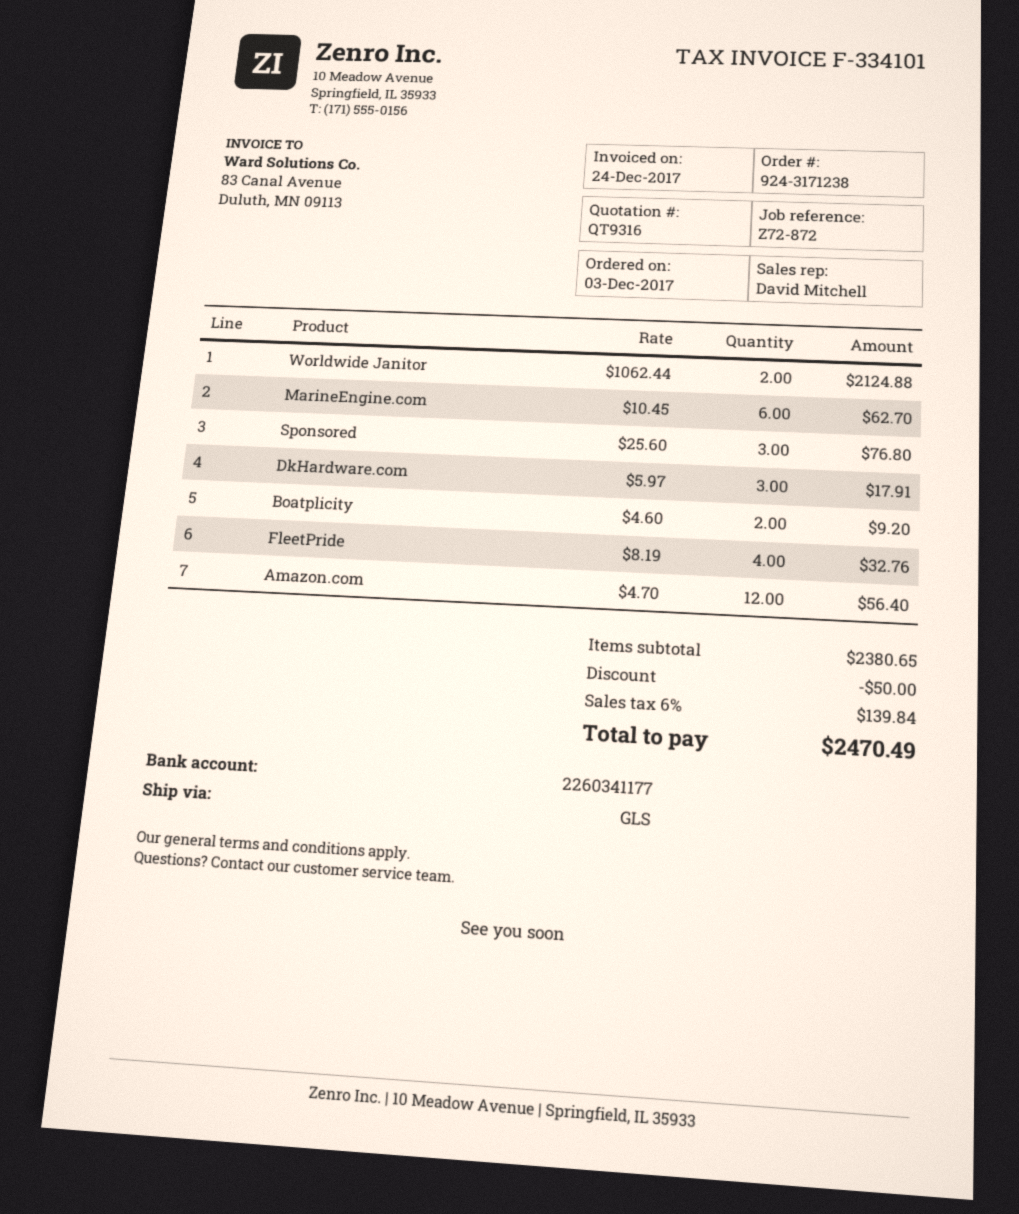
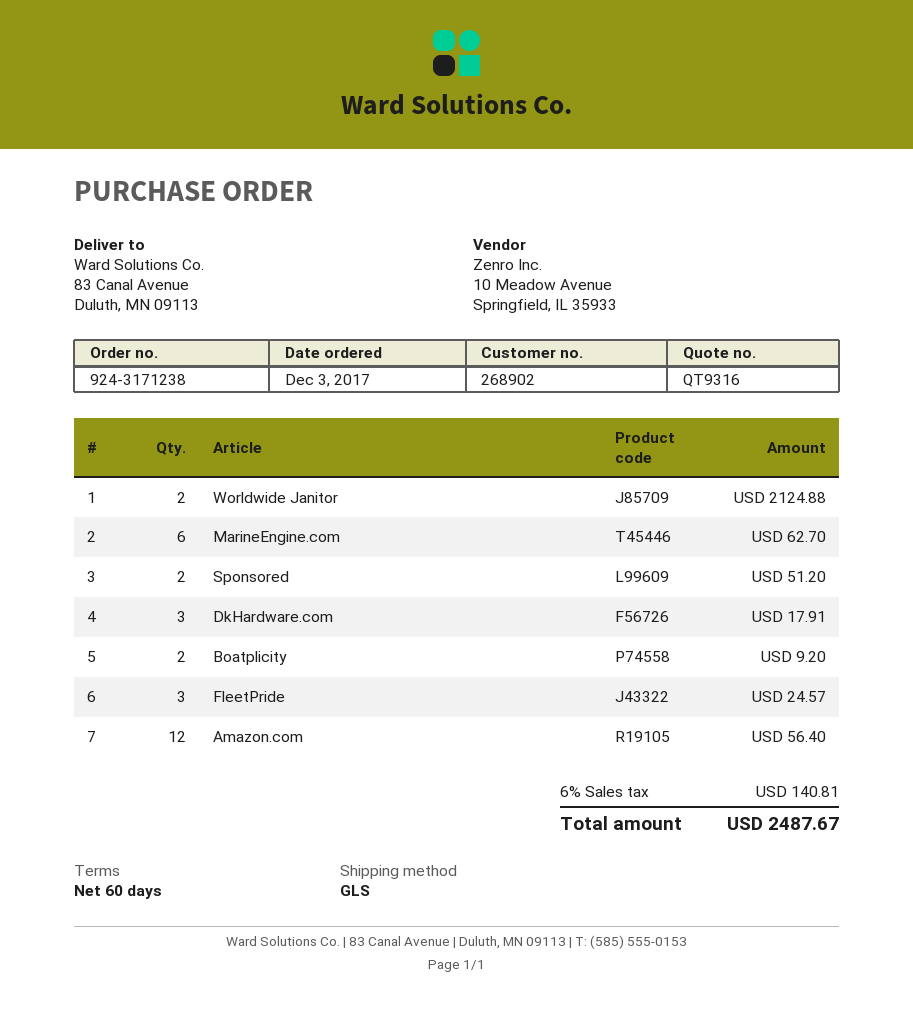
Sponsored: 3 for 76.80 -> 2 for 51.20
FleetPride: 4 for 32.76 -> 3 for 24.57
discount: 50.00 -> none
tax: 6% = 139.84 -> 6% = 140.81
total: 2470.49 -> 2487.67

